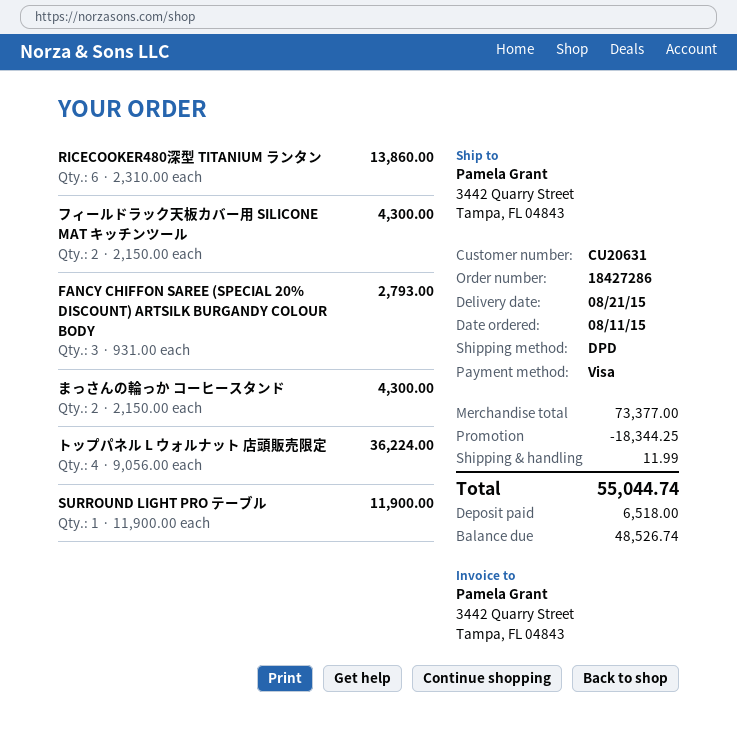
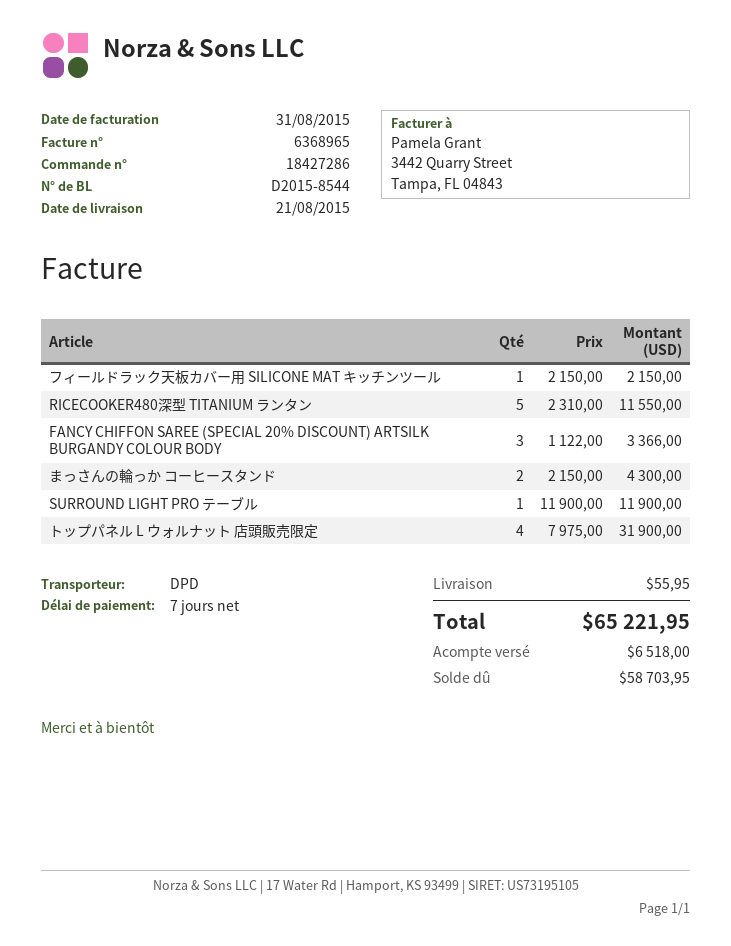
RICECOOKER480深型 TITANIUM ランタン: 6 x 2310.00 = 13860.00 -> 5 x 2310.00 = 11550.00
フィールドラック天板カバー用 SILICONE MAT キッチンツール: 2 x 2150.00 = 4300.00 -> 1 x 2150.00 = 2150.00
FANCY CHIFFON SAREE (SPECIAL 20% DISCOUNT) ARTSILK BURGANDY COLOUR BODY: 3 x 931.00 = 2793.00 -> 3 x 1122.00 = 3366.00
トップパネル L ウォルナット 店頭販売限定: 4 x 9056.00 = 36224.00 -> 4 x 7975.00 = 31900.00
discount: 18344.25 -> none
shipping: 11.99 -> 55.95
total: 55044.74 -> 65221.95
balance: 48526.74 -> 58703.95

